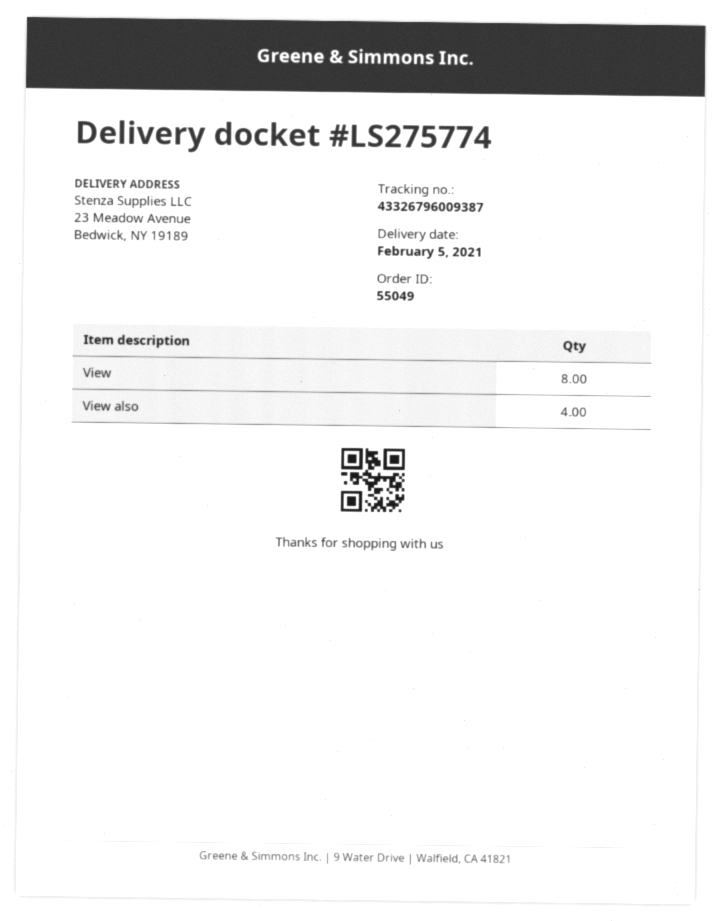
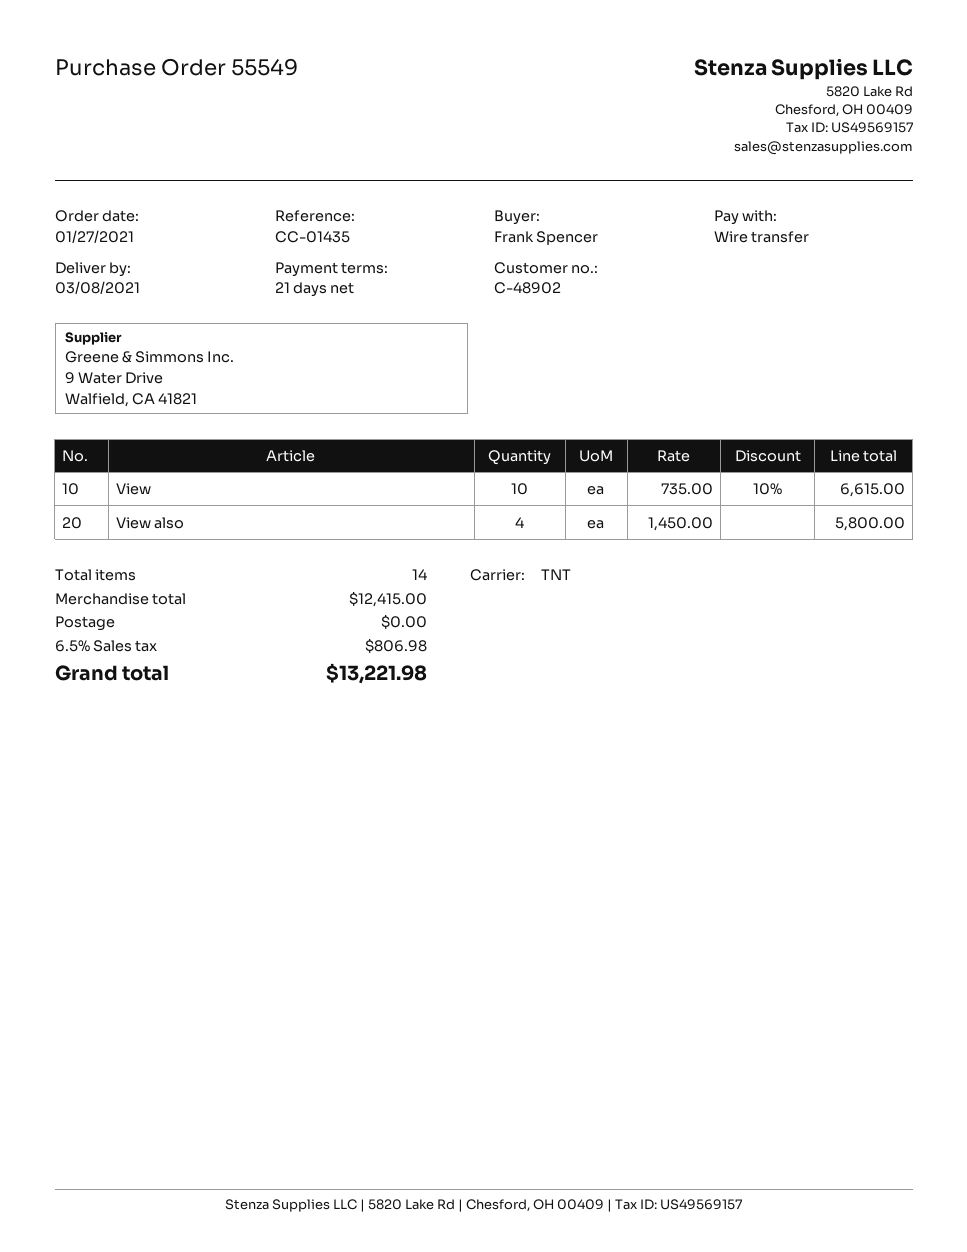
order number: 55049 -> 55549
delivery date: 2021-02-05 -> 2021-03-08
View: 8 -> 10

